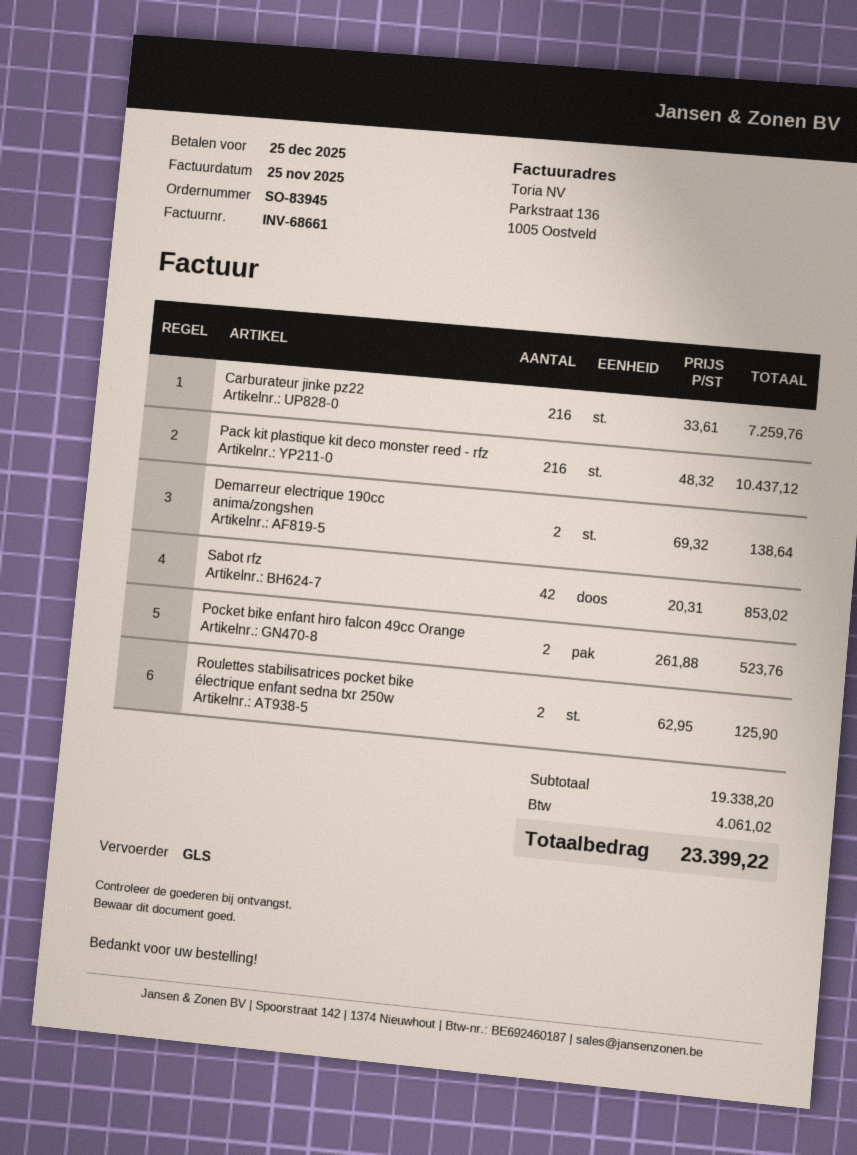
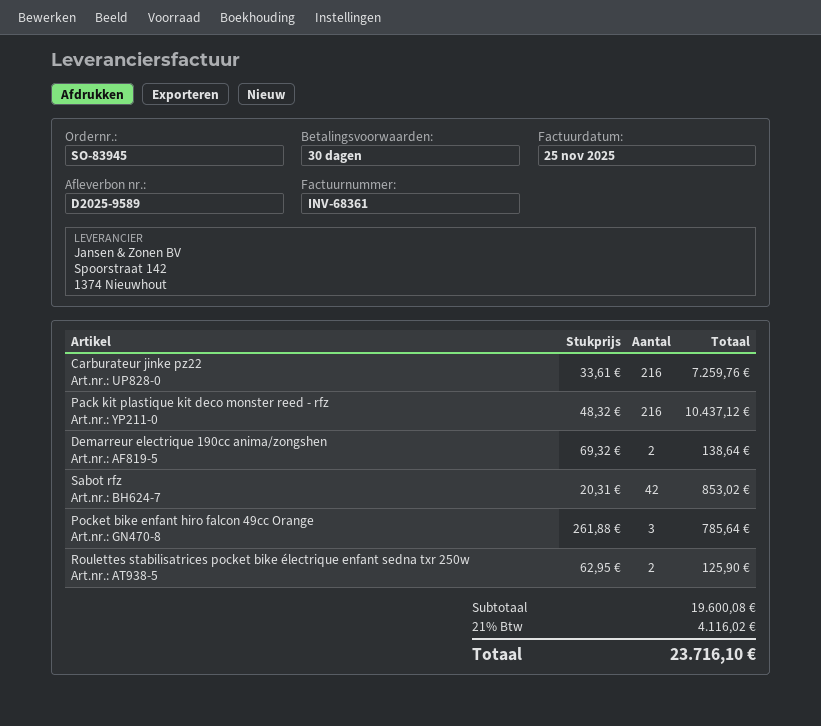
invoice number: INV-68661 -> INV-68361
Pocket bike enfant hiro falcon 49cc Orange: 2 x 261.88 = 523.76 -> 3 x 261.88 = 785.64
subtotal: 19338.20 -> 19600.08
tax: 4061.02 -> 4116.02
total: 23399.22 -> 23716.10

